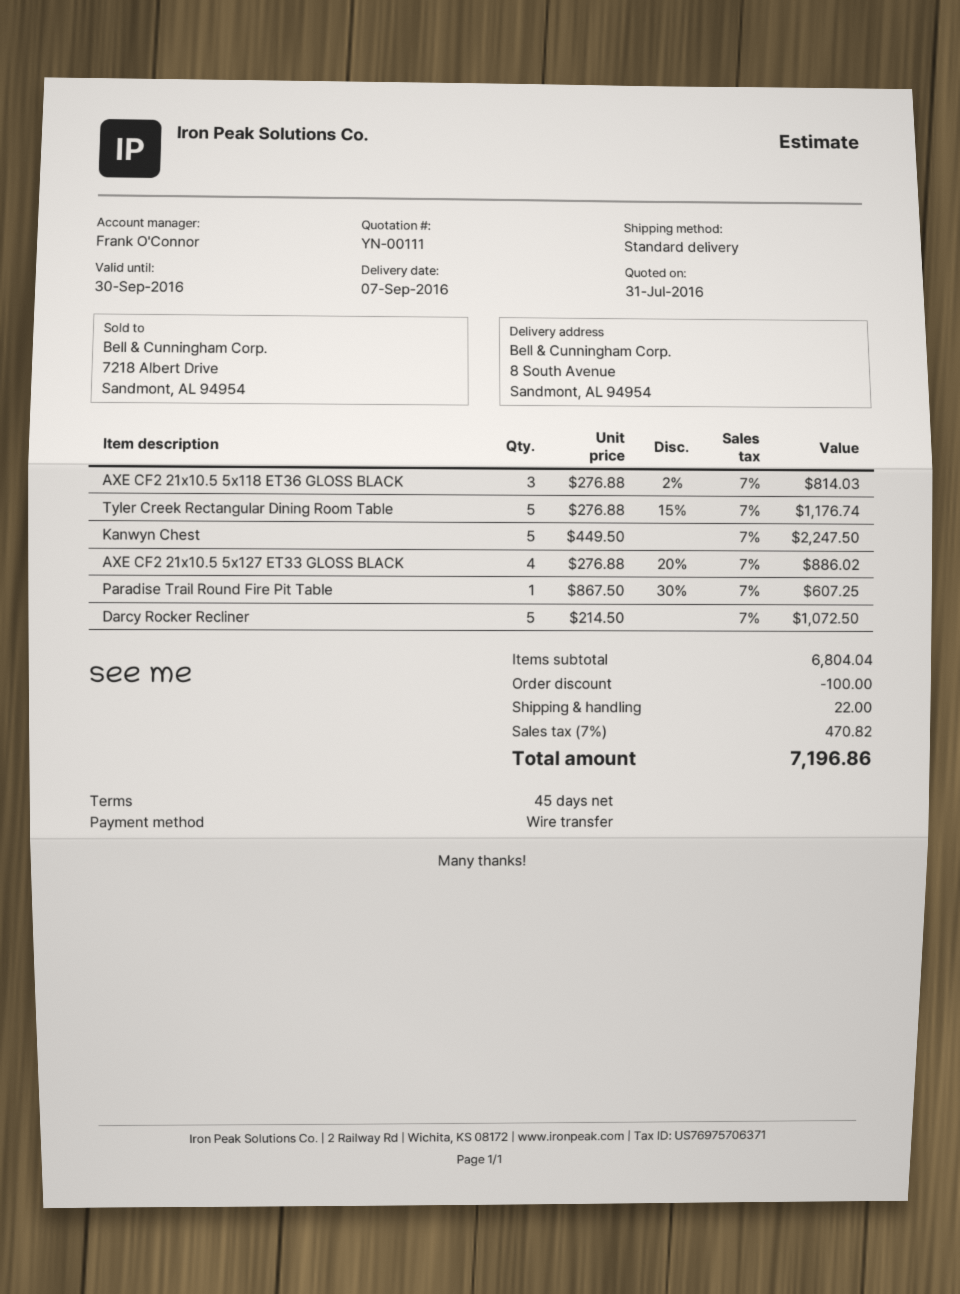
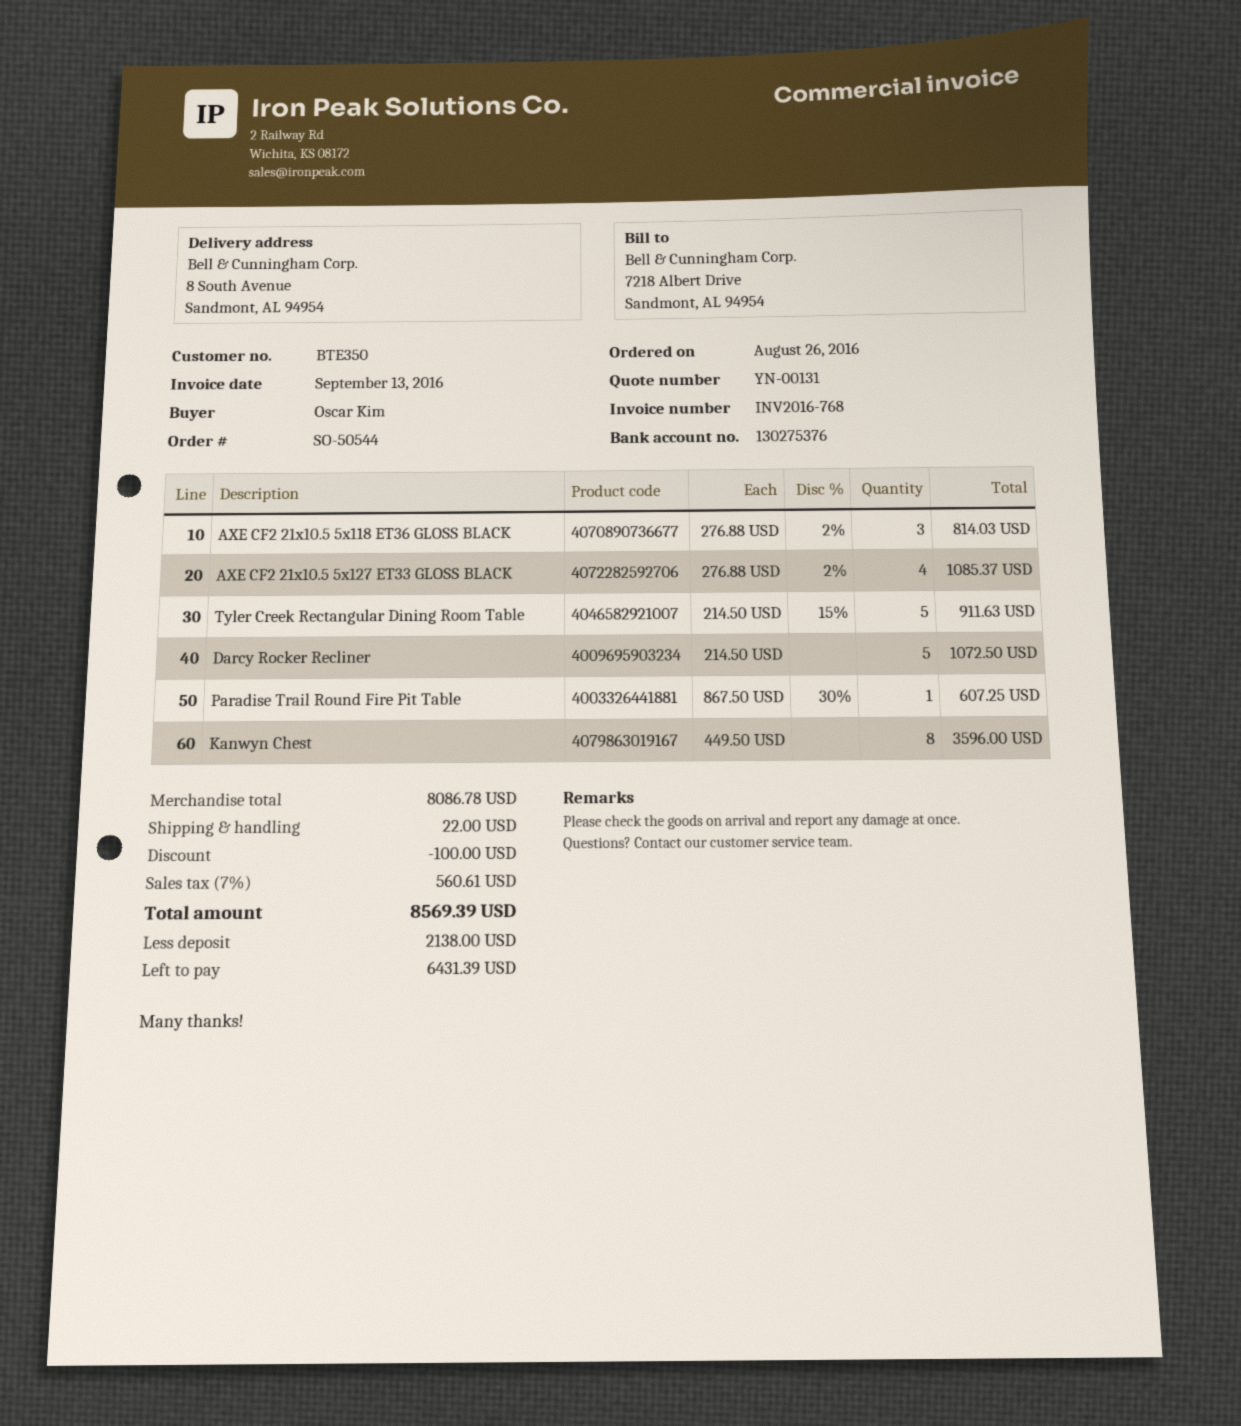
quote number: YN-00111 -> YN-00131
Tyler Creek Rectangular Dining Room Table: 5 x 276.88 - 15% = 1176.74 -> 5 x 214.50 - 15% = 911.63
Kanwyn Chest: 5 x 449.50 = 2247.50 -> 8 x 449.50 = 3596.00
AXE CF2 21x10.5 5x127 ET33 GLOSS BLACK: 4 x 276.88 - 20% = 886.02 -> 4 x 276.88 - 2% = 1085.37
subtotal: 6804.04 -> 8086.78
tax: 7% = 470.82 -> 7% = 560.61
total: 7196.86 -> 8569.39

